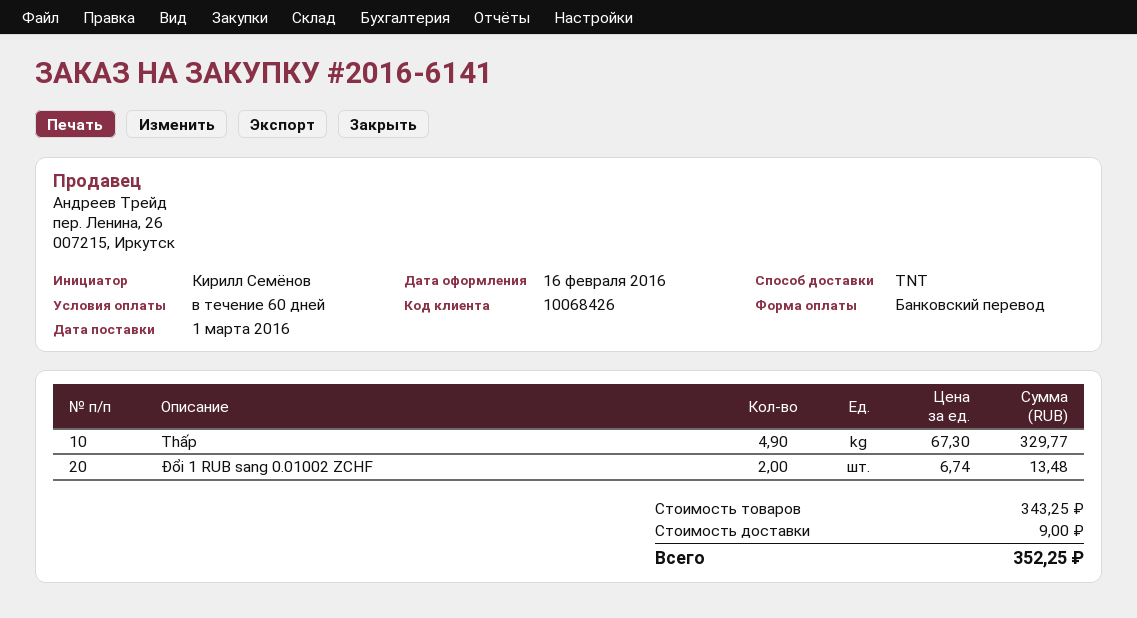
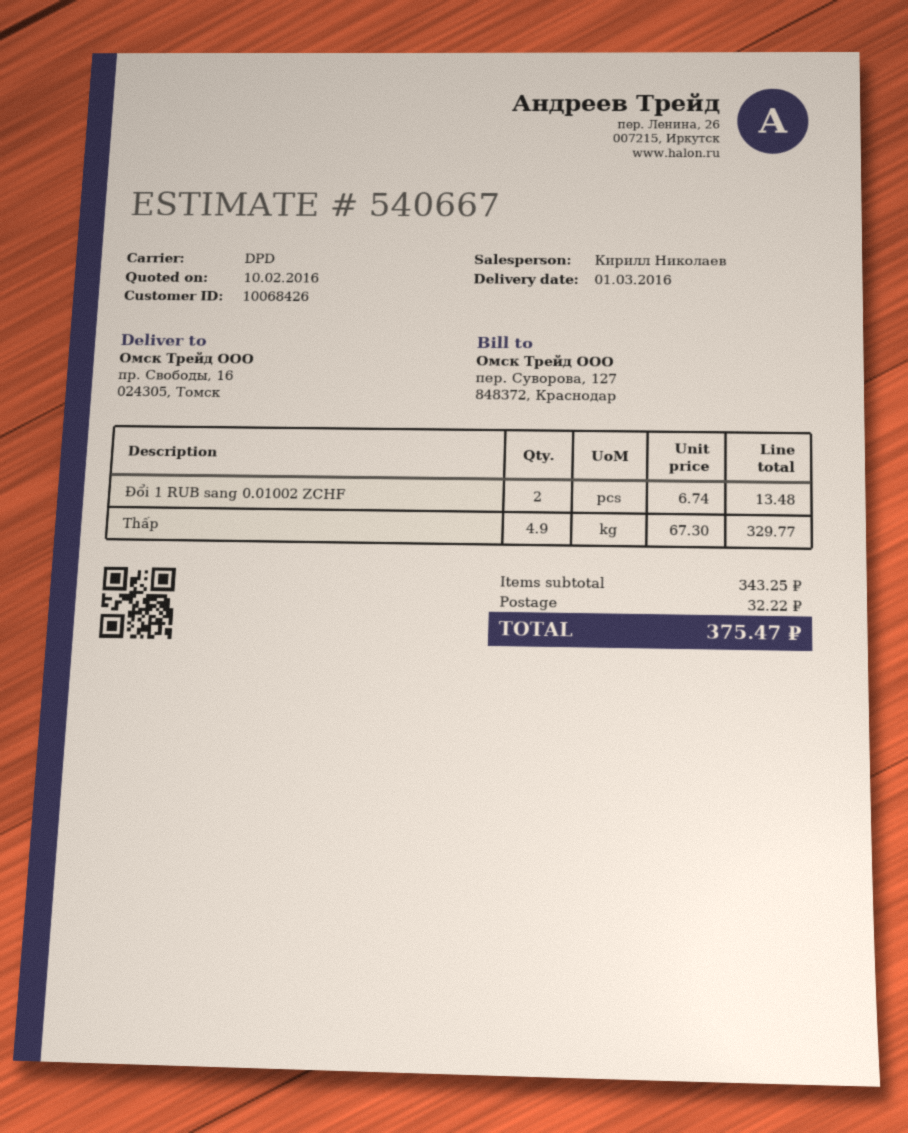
shipping method: TNT -> DPD
shipping: 9.00 -> 32.22
total: 352.25 -> 375.47

